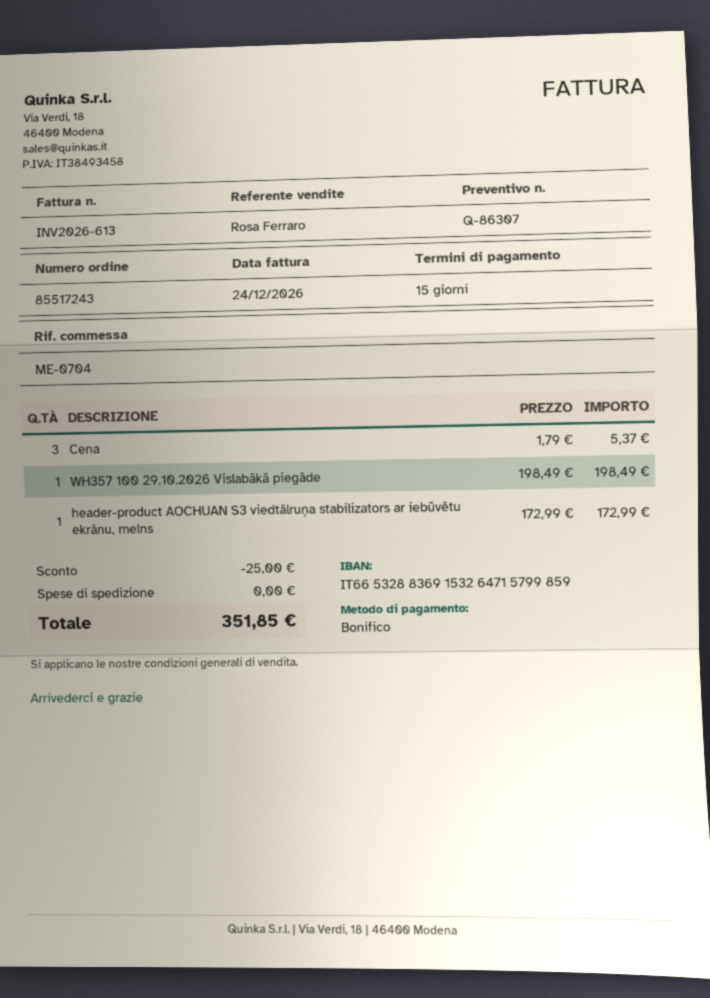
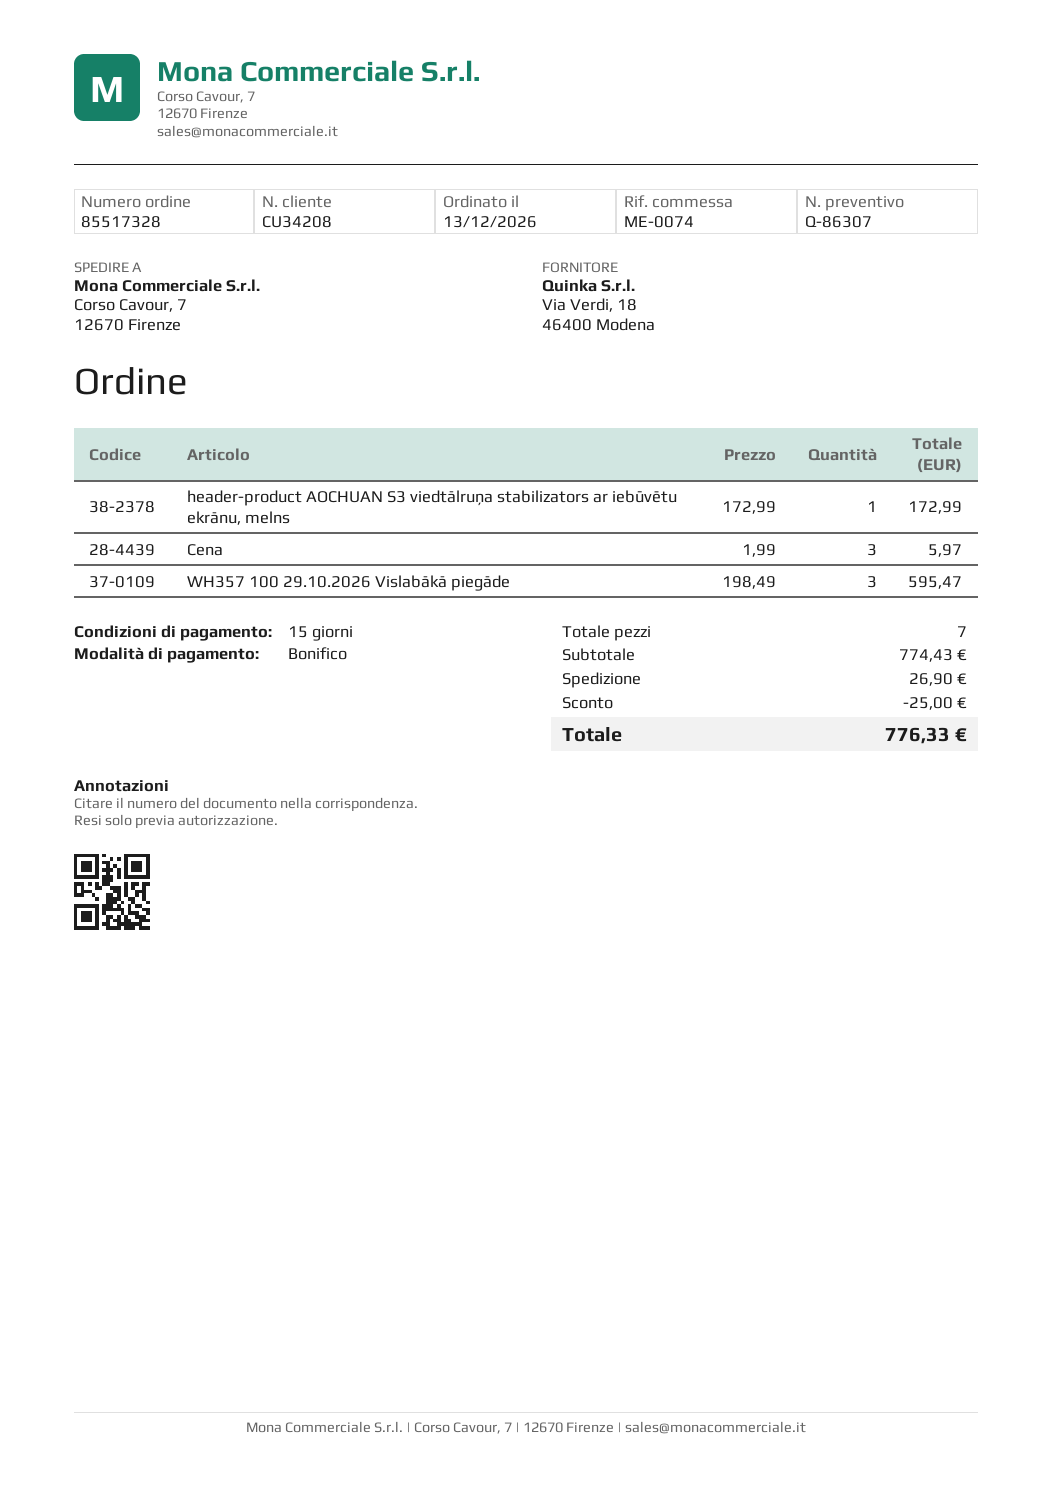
order number: 85517243 -> 85517328
reference: ME-0704 -> ME-0074
Cena: 3 x 1.79 = 5.37 -> 3 x 1.99 = 5.97
WH357 100 29.10.2026 Vislabākā piegāde: 1 x 198.49 = 198.49 -> 3 x 198.49 = 595.47
shipping: 0.00 -> 26.90
total: 351.85 -> 776.33

